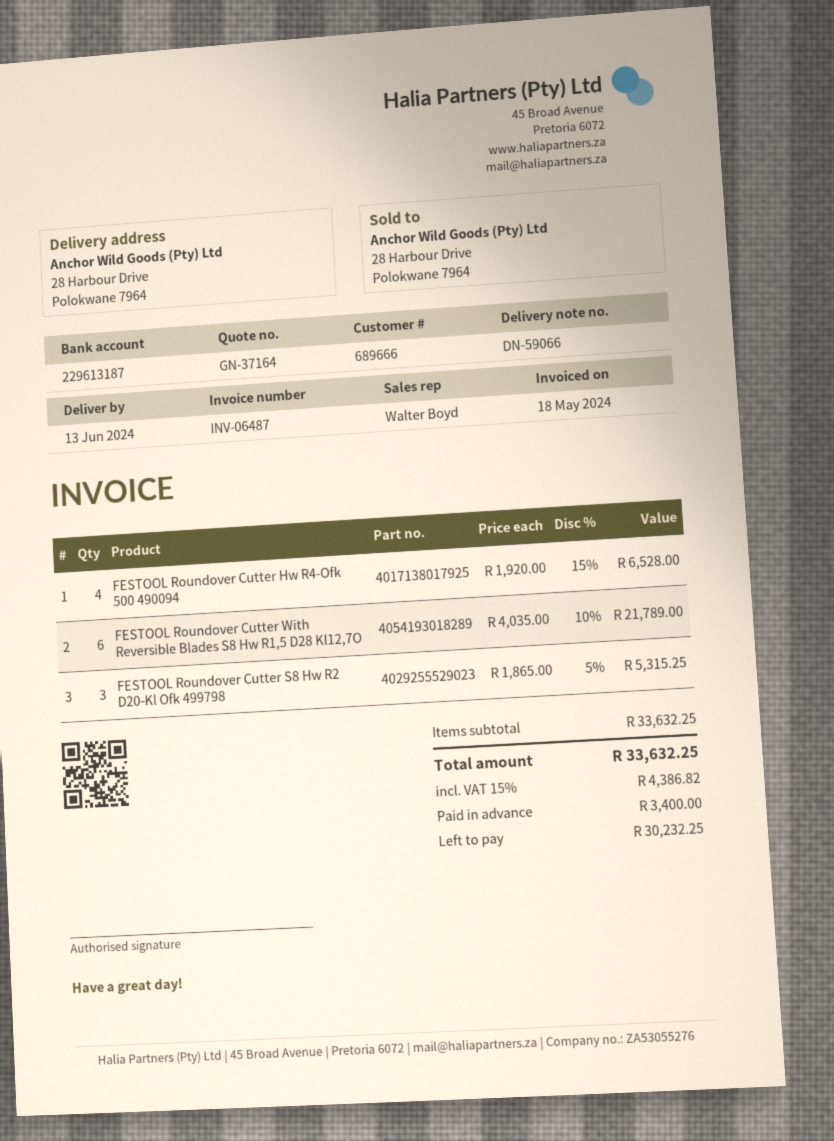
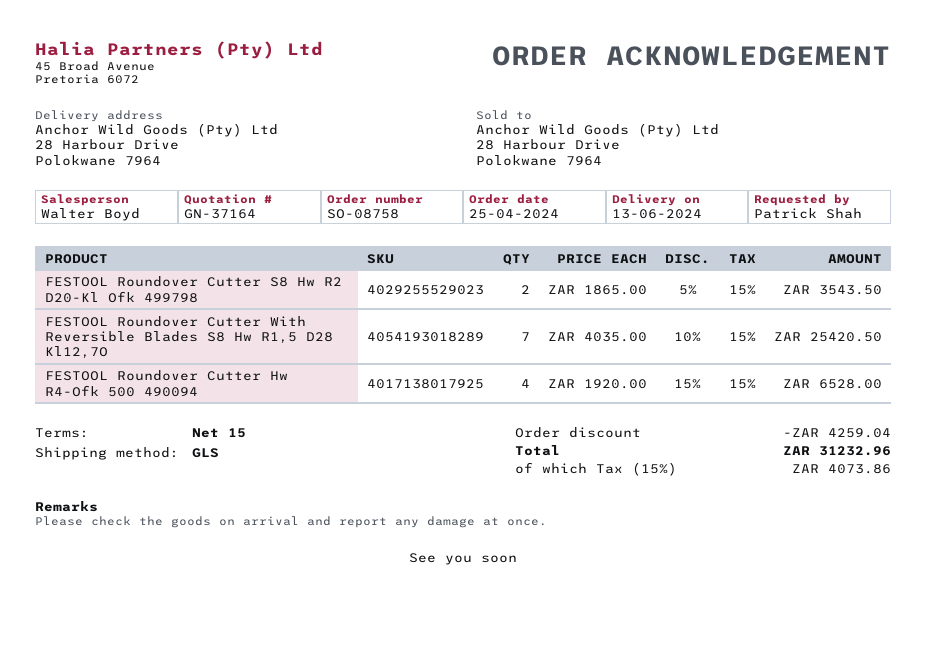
FESTOOL Roundover Cutter With Reversible Blades S8 Hw R1,5 D28 Kl12,7O: 6 x 4035.00 - 10% = 21789.00 -> 7 x 4035.00 - 10% = 25420.50
FESTOOL Roundover Cutter S8 Hw R2 D20-Kl Ofk 499798: 3 x 1865.00 - 5% = 5315.25 -> 2 x 1865.00 - 5% = 3543.50
discount: none -> 4259.04
tax: 15% = 4386.82 -> 15% = 4073.86
total: 33632.25 -> 31232.96

